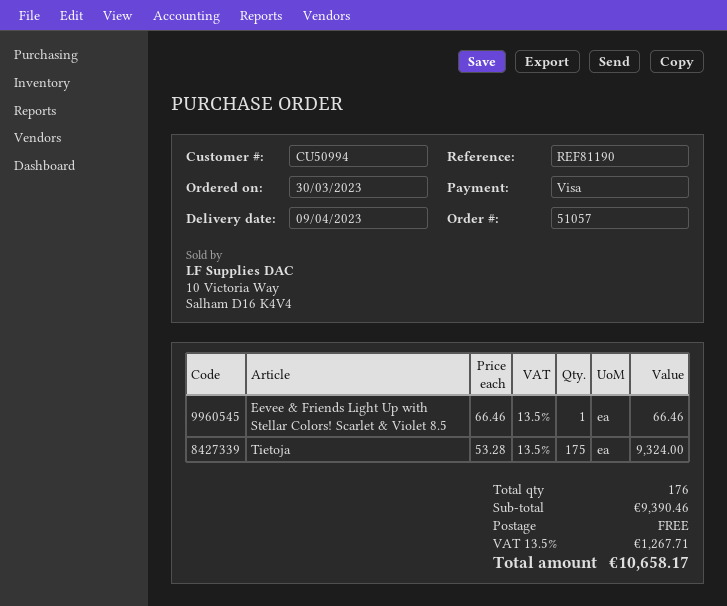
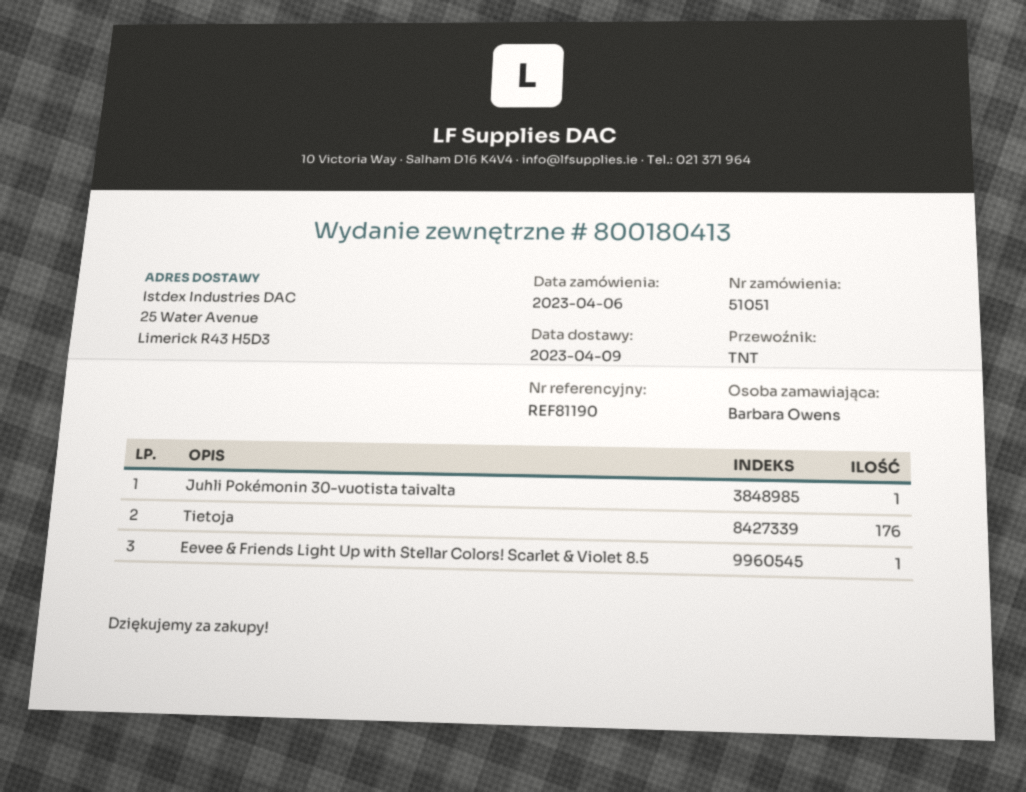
order number: 51057 -> 51051
order date: 2023-03-30 -> 2023-04-06
Tietoja: 175 -> 176
Juhli Pokémonin 30-vuotista taivalta: none -> 1

